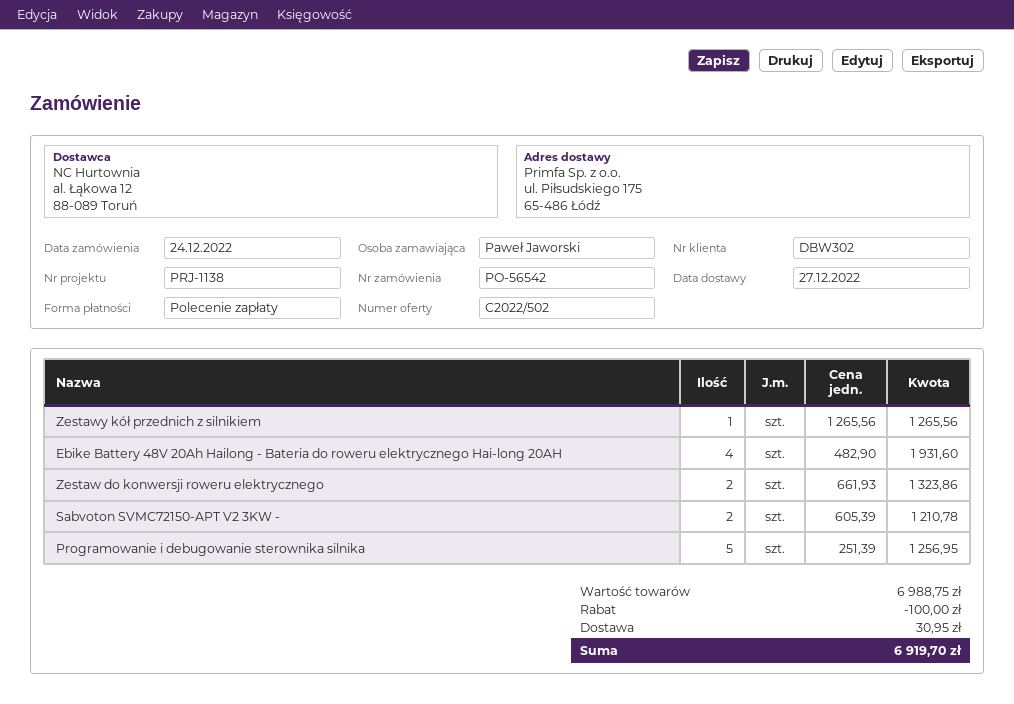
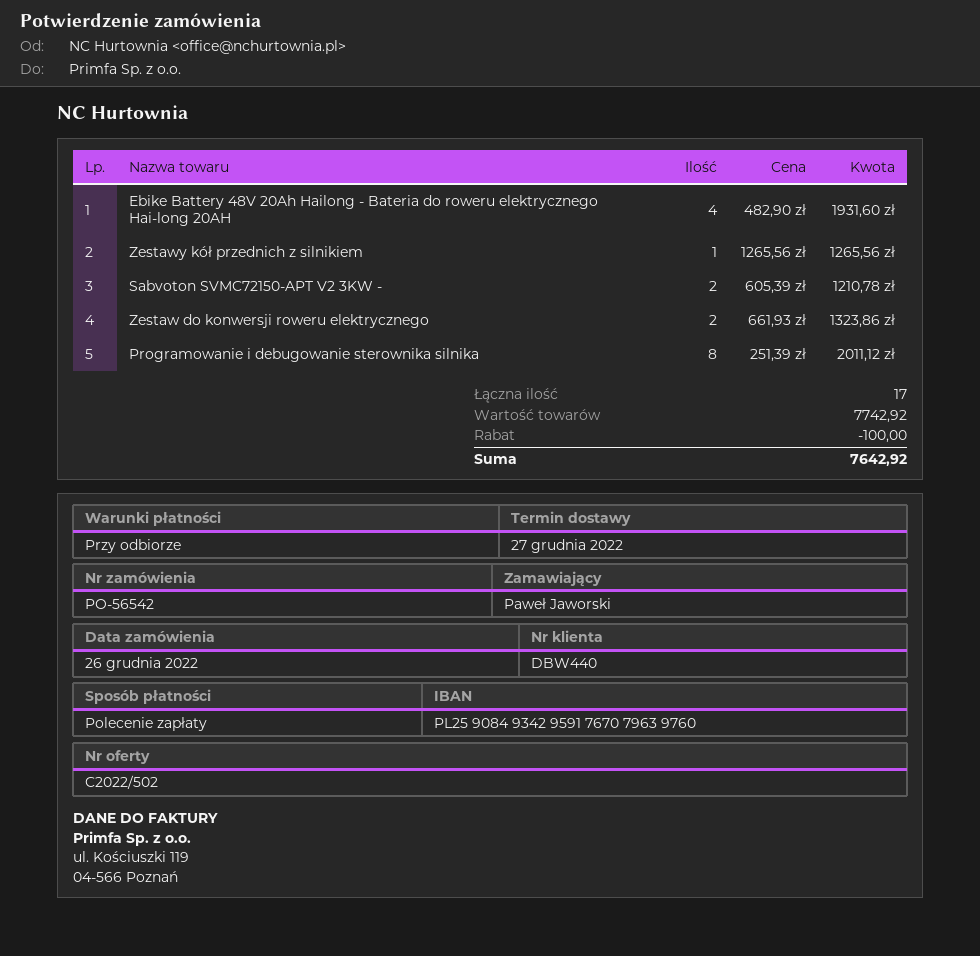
order date: 2022-12-24 -> 2022-12-26
customer number: DBW302 -> DBW440
Programowanie i debugowanie sterownika silnika: 5 x 251.39 = 1256.95 -> 8 x 251.39 = 2011.12
subtotal: 6988.75 -> 7742.92
shipping: 30.95 -> none
total: 6919.70 -> 7642.92

